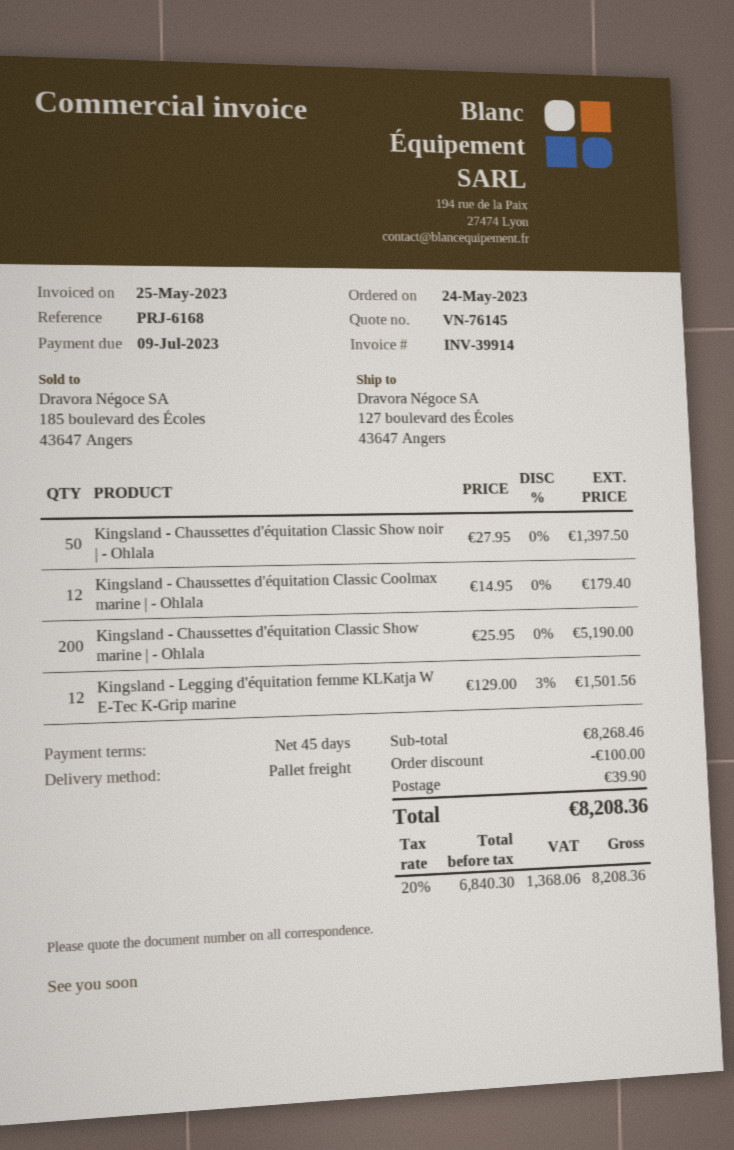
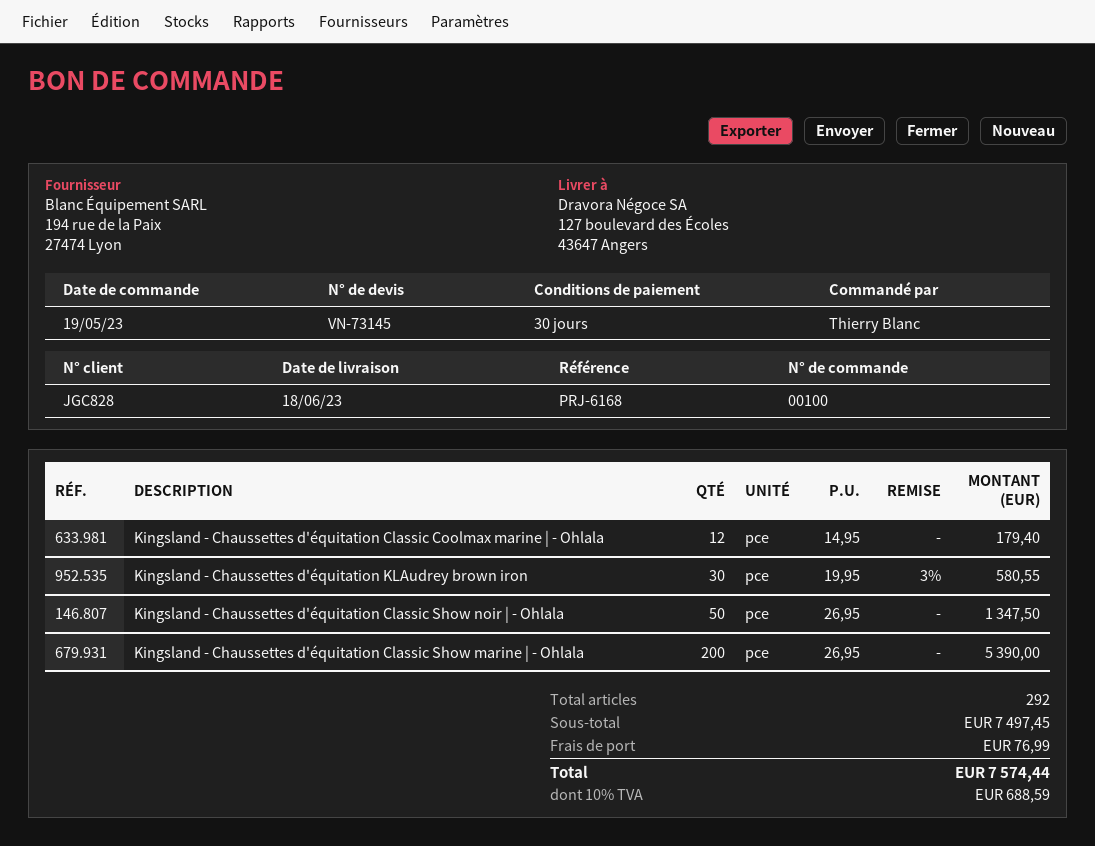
quote number: VN-76145 -> VN-73145
order date: 2023-05-24 -> 2023-05-19
payment terms: 45 days -> 30 days
Kingsland - Chaussettes d'équitation Classic Show noir | - Ohlala: 50 x 27.95 = 1397.50 -> 50 x 26.95 = 1347.50
Kingsland - Chaussettes d'équitation Classic Show marine | - Ohlala: 200 x 25.95 = 5190.00 -> 200 x 26.95 = 5390.00
Kingsland - Legging d'équitation femme KLKatja W E-Tec K-Grip marine: 12 x 129.00 - 3% = 1501.56 -> none
Kingsland - Chaussettes d'équitation KLAudrey brown iron: none -> 30 x 19.95 - 3% = 580.55
subtotal: 8268.46 -> 7497.45
discount: 100.00 -> none
shipping: 39.90 -> 76.99
tax: 20% = 1368.06 -> 10% = 688.59
total: 8208.36 -> 7574.44

